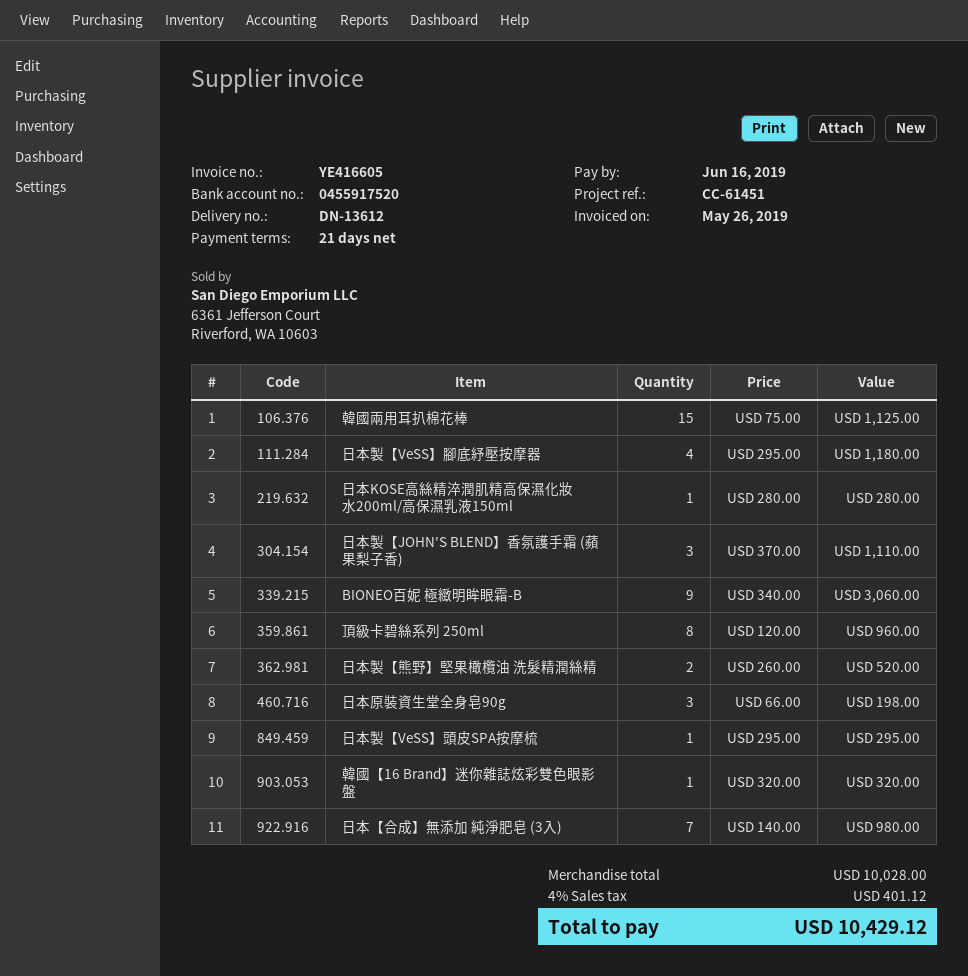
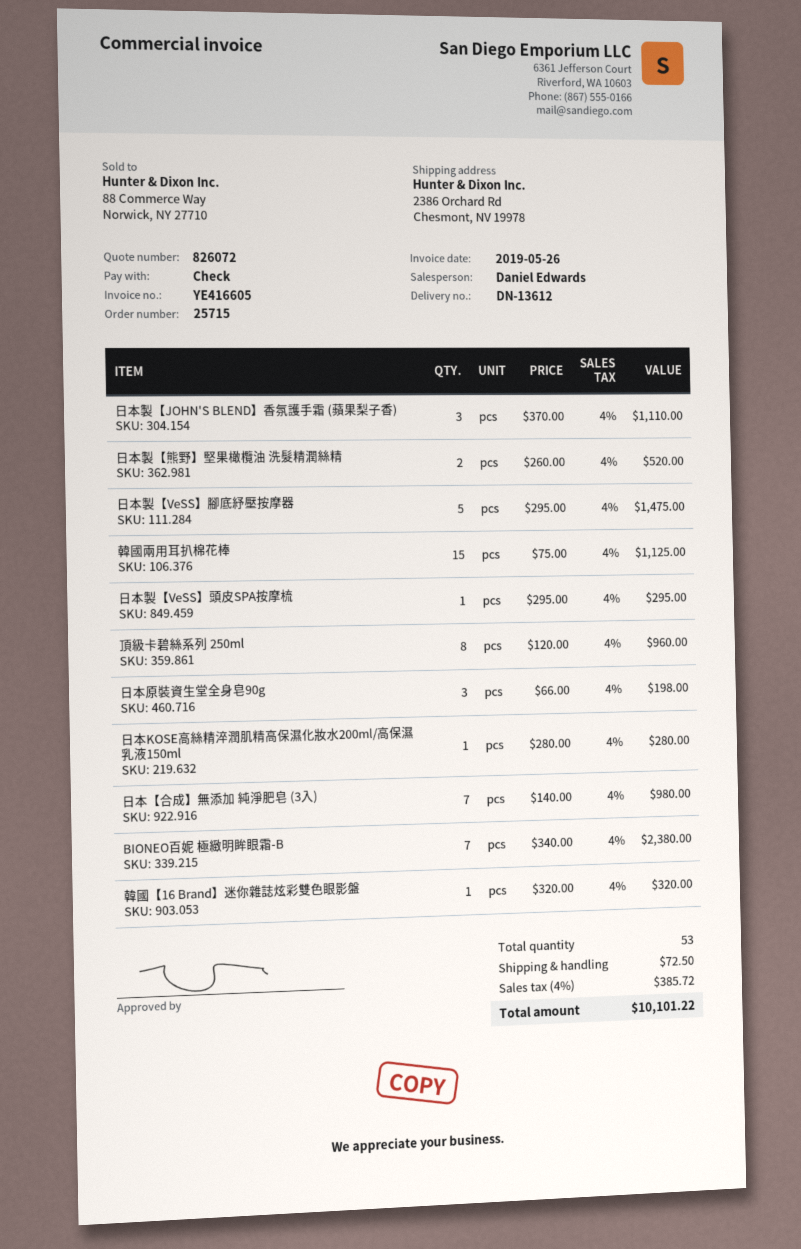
日本製【VeSS】腳底紓壓按摩器: 4 x 295.00 = 1180.00 -> 5 x 295.00 = 1475.00
BIONEO百妮 極緻明眸眼霜-B: 9 x 340.00 = 3060.00 -> 7 x 340.00 = 2380.00
shipping: none -> 72.50
tax: 4% = 401.12 -> 4% = 385.72
total: 10429.12 -> 10101.22

